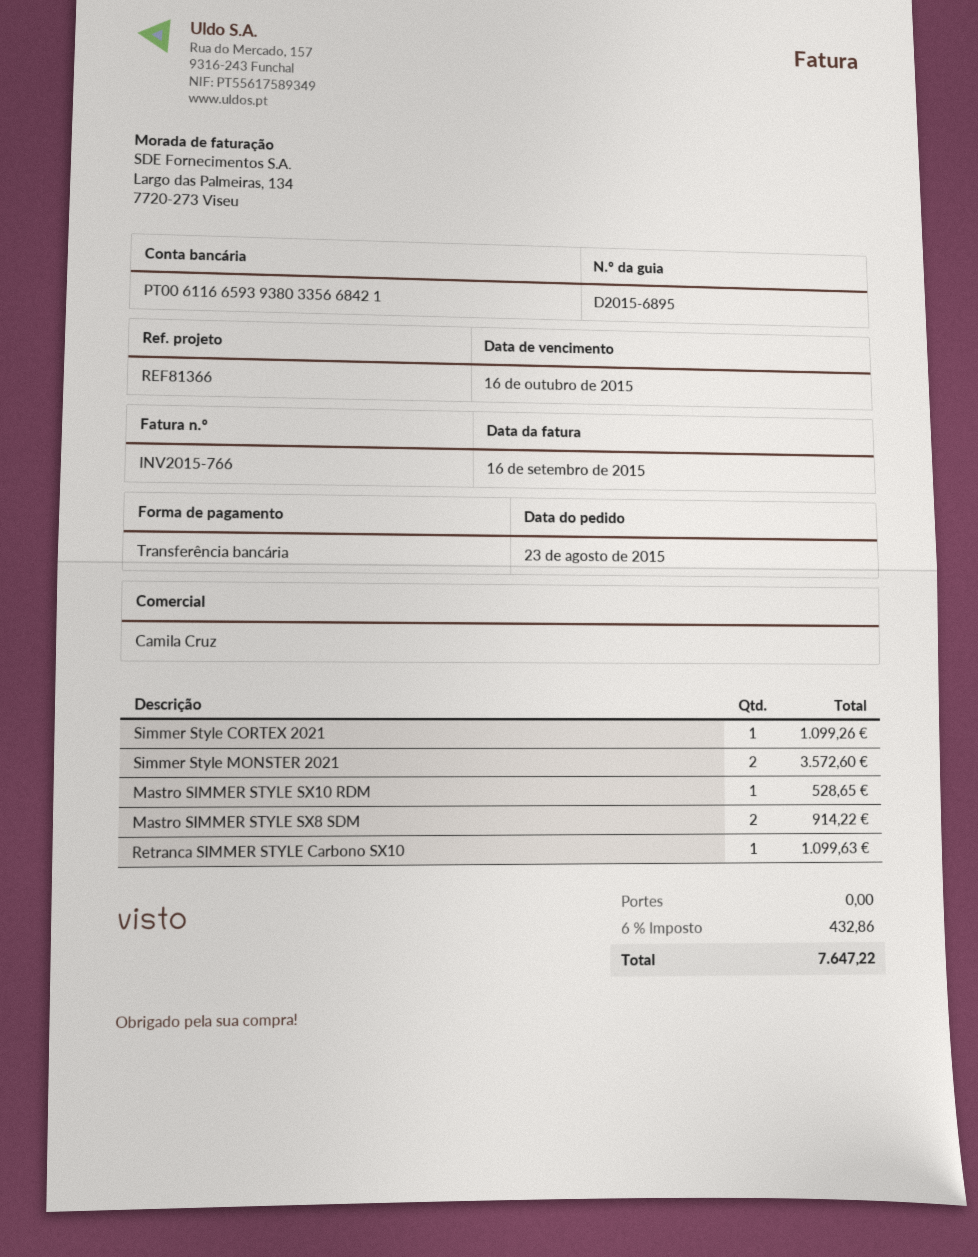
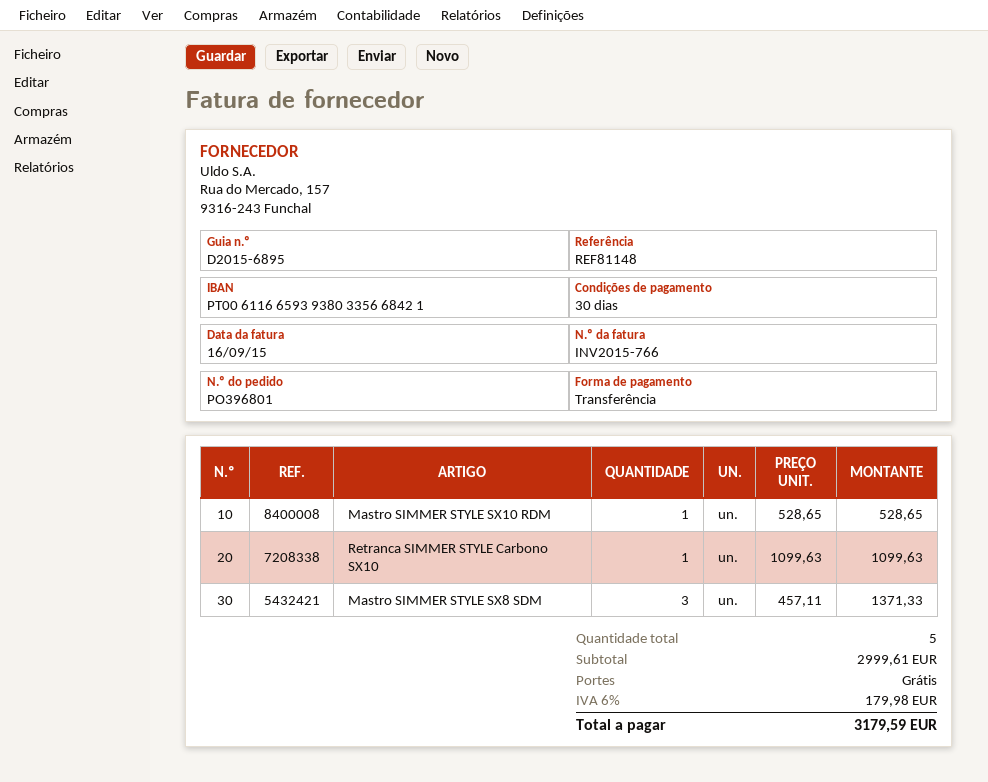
reference: REF81366 -> REF81148
Simmer Style CORTEX 2021: 1 for 1099.26 -> none
Simmer Style MONSTER 2021: 2 for 3572.60 -> none
Mastro SIMMER STYLE SX8 SDM: 2 for 914.22 -> 3 for 1371.33
tax: 6% = 432.86 -> 6% = 179.98
total: 7647.22 -> 3179.59

